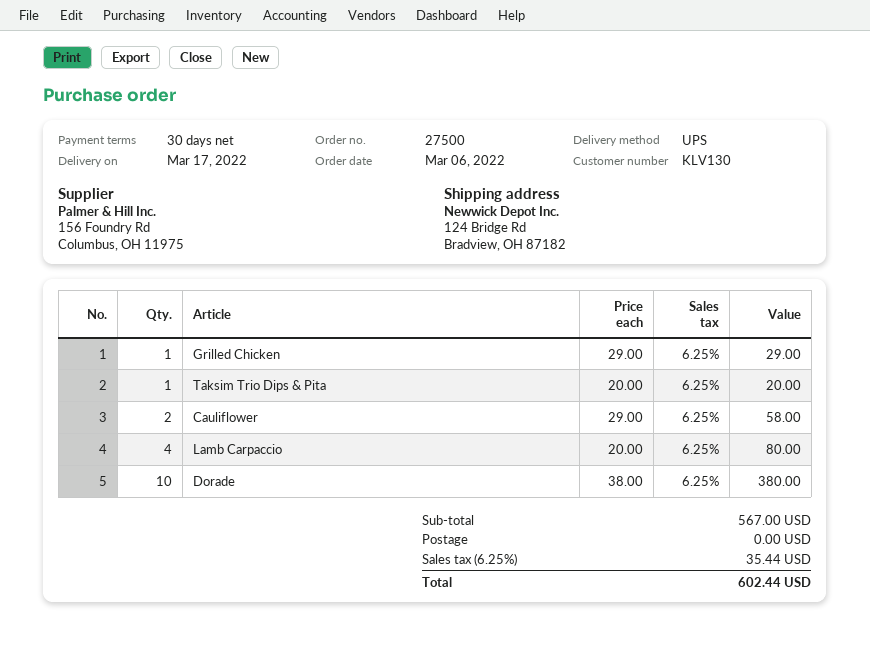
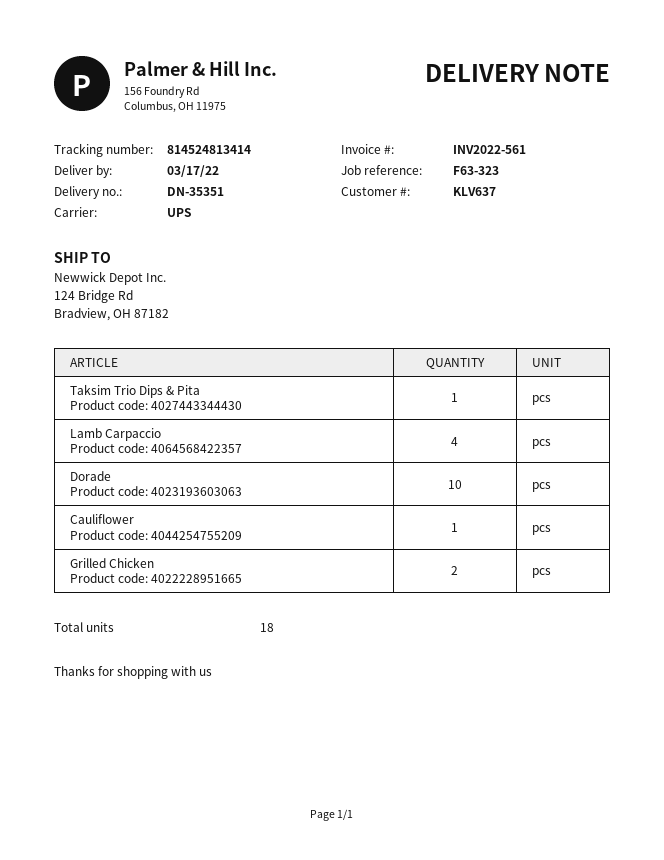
customer number: KLV130 -> KLV637
Grilled Chicken: 1 -> 2
Cauliflower: 2 -> 1

